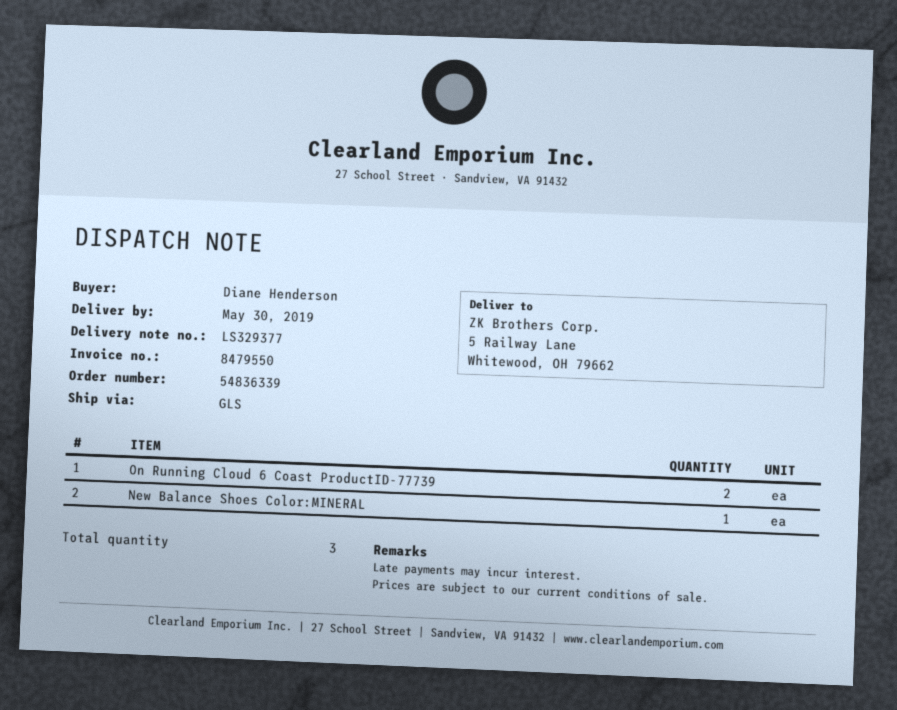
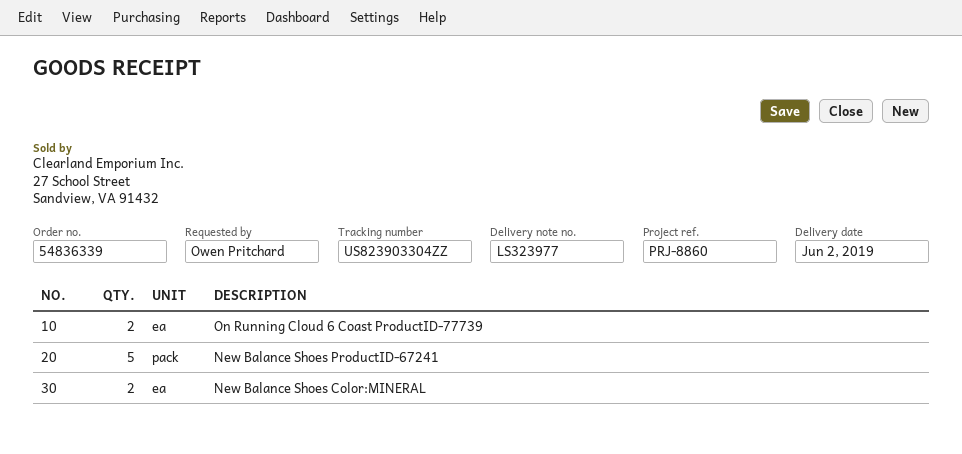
delivery note number: LS329377 -> LS323977
delivery date: 2019-05-30 -> 2019-06-02
ordered by: Diane Henderson -> Owen Pritchard
New Balance Shoes Color:MINERAL: 1 -> 2
New Balance Shoes ProductID-67241: none -> 5

